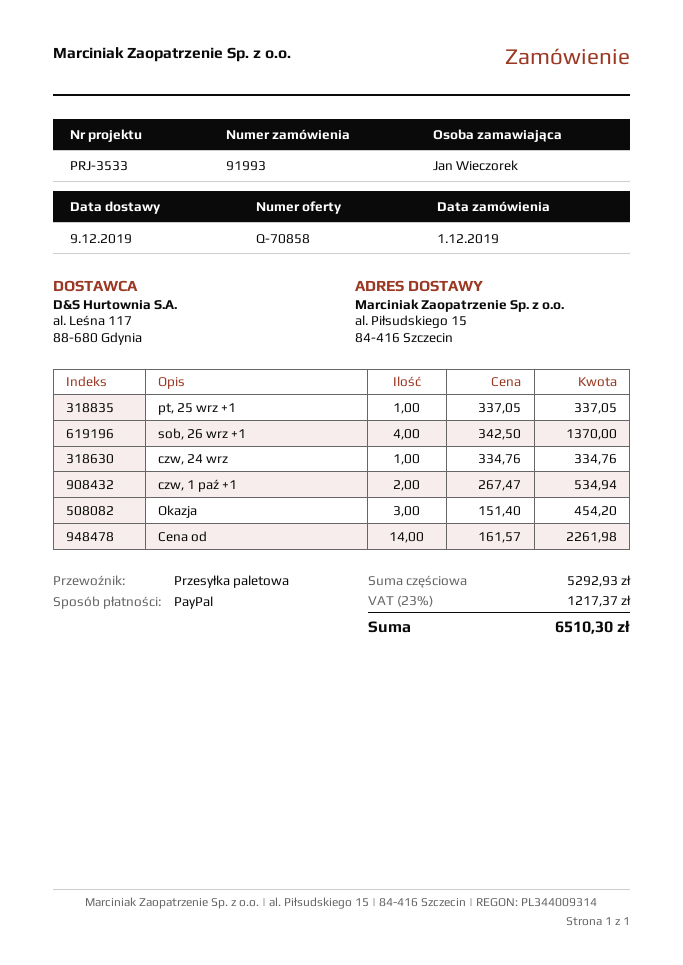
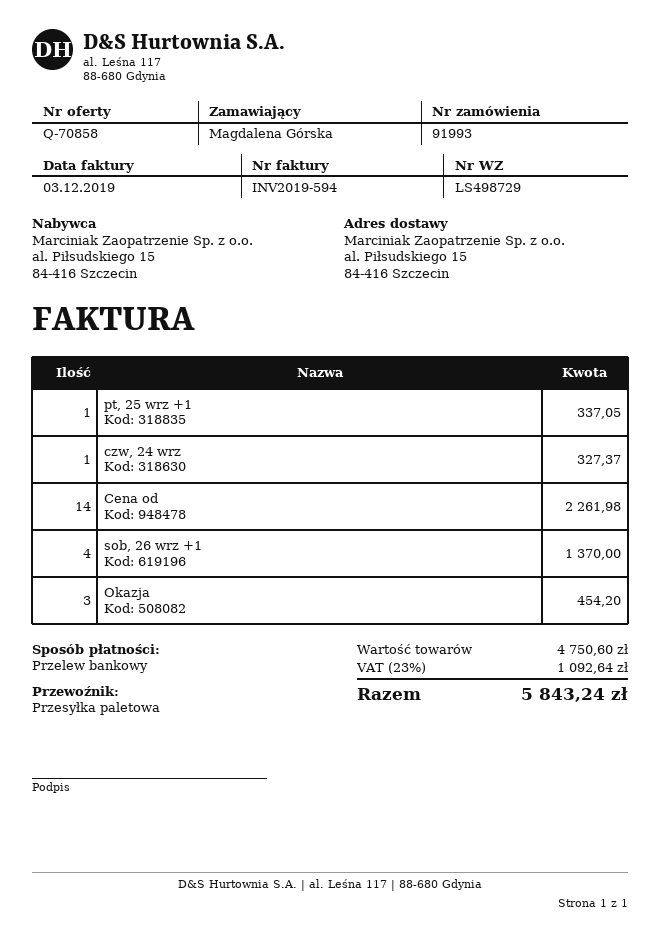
ordered by: Jan Wieczorek -> Magdalena Górska
payment method: PayPal -> bank transfer
czw, 24 wrz: 1 for 334.76 -> 1 for 327.37
czw, 1 paź +1: 2 for 534.94 -> none
subtotal: 5292.93 -> 4750.60
tax: 23% = 1217.37 -> 23% = 1092.64
total: 6510.30 -> 5843.24

